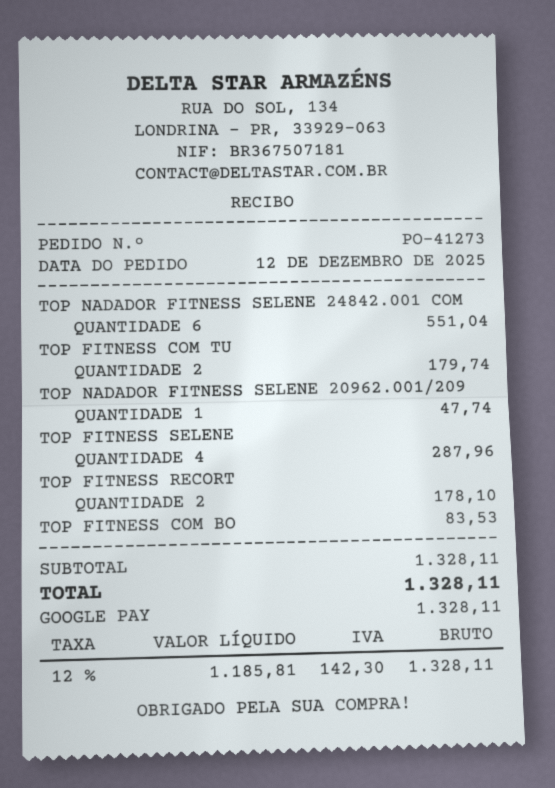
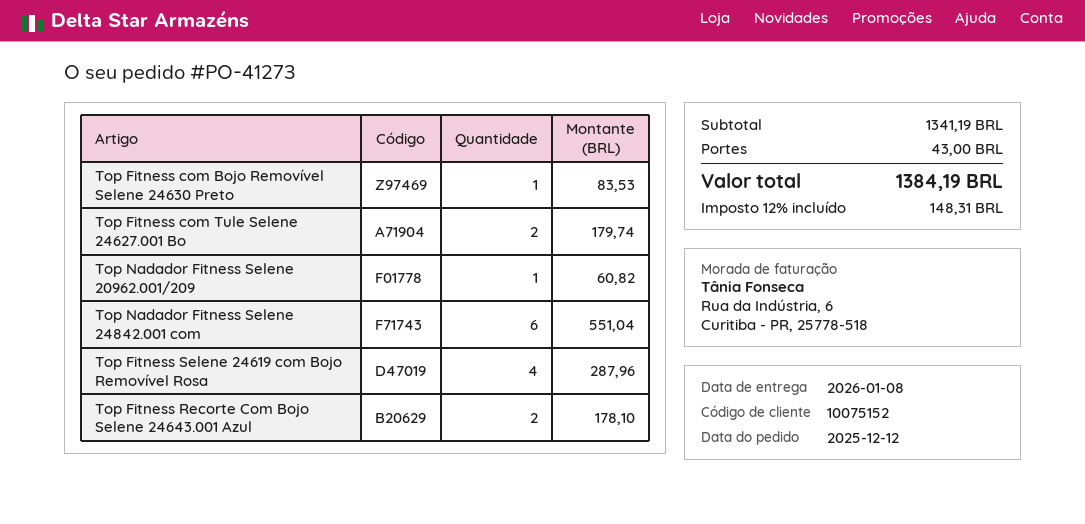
TOP NADADOR FITNESS SELENE 20962.001/209: 1 for 47.74 -> 1 for 60.82
subtotal: 1328.11 -> 1341.19
shipping: none -> 43.00
tax: 12% = 142.30 -> 12% = 148.31
total: 1328.11 -> 1384.19

